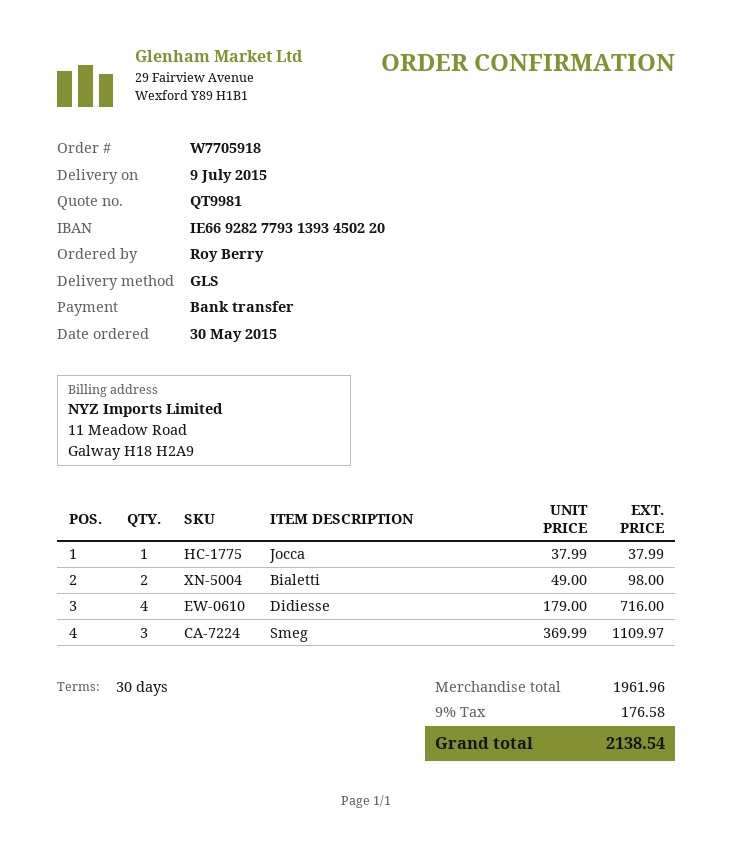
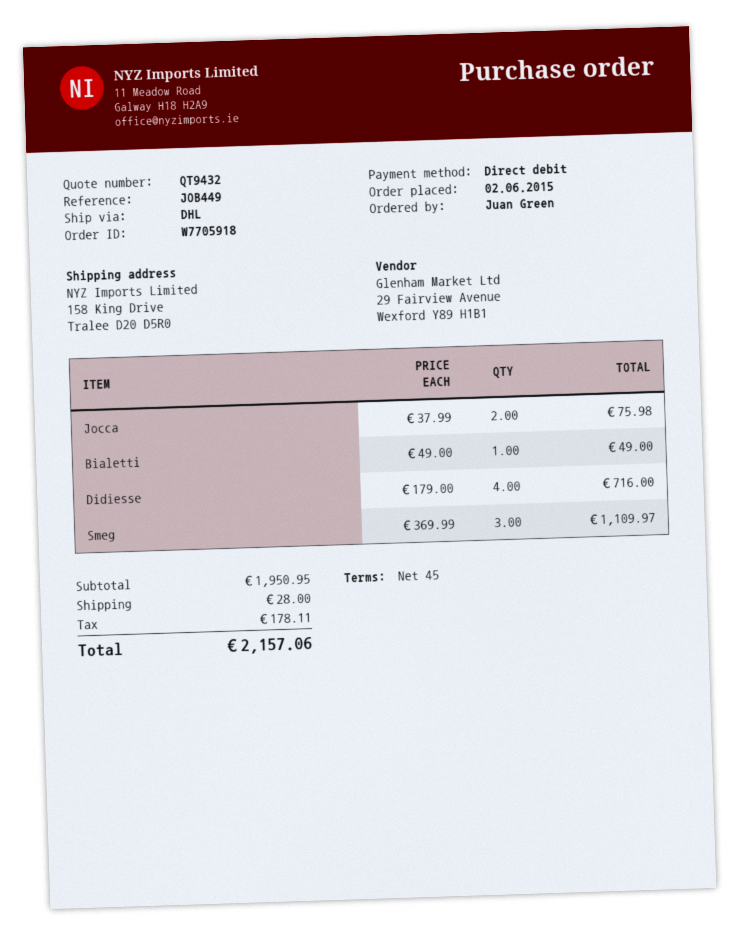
quote number: QT9981 -> QT9432
order date: 2015-05-30 -> 2015-06-02
payment terms: 30 days -> 45 days
ordered by: Roy Berry -> Juan Green
payment method: bank transfer -> direct debit
shipping method: GLS -> DHL
Jocca: 1 x 37.99 = 37.99 -> 2 x 37.99 = 75.98
Bialetti: 2 x 49.00 = 98.00 -> 1 x 49.00 = 49.00
subtotal: 1961.96 -> 1950.95
shipping: none -> 28.00
tax: 176.58 -> 178.11
total: 2138.54 -> 2157.06

